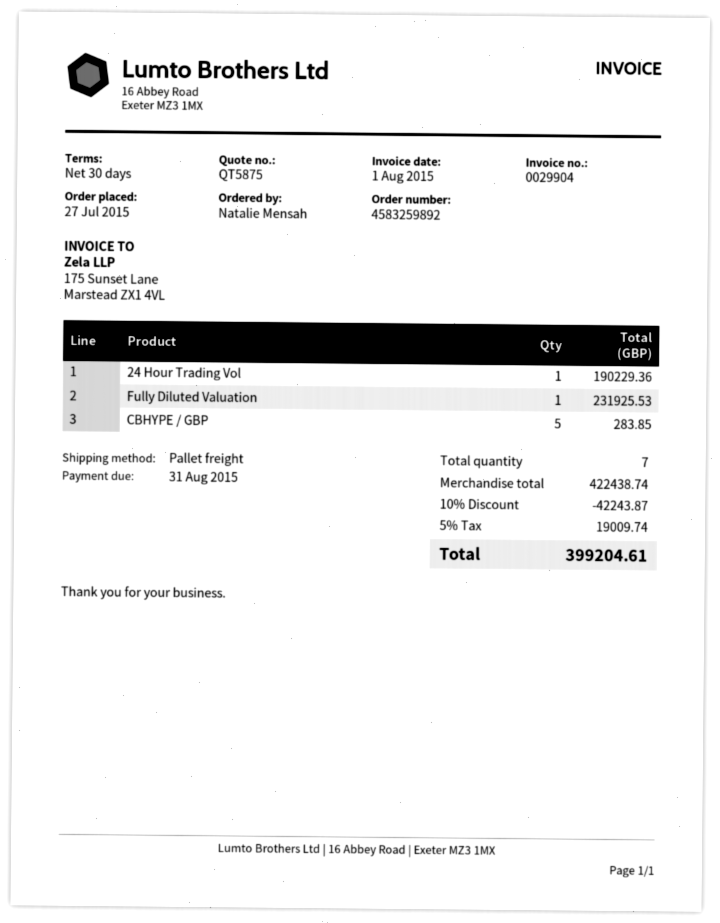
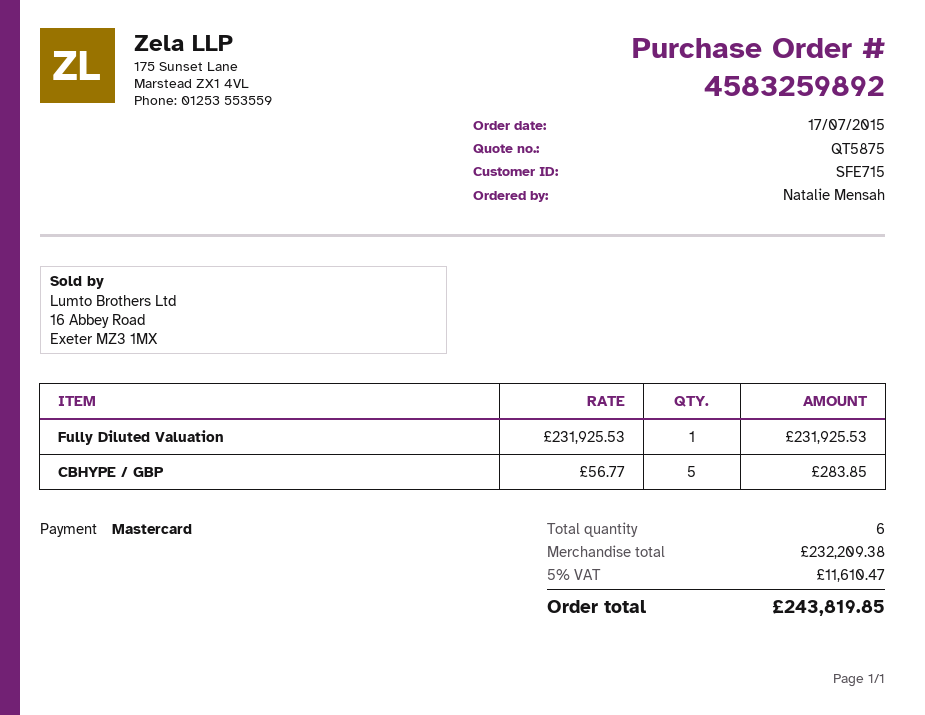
order date: 2015-07-27 -> 2015-07-17
24 Hour Trading Vol: 1 for 190229.36 -> none
total quantity: 7 -> 6
subtotal: 422438.74 -> 232209.38
discount: 10% = 42243.87 -> none
tax: 5% = 19009.74 -> 5% = 11610.47
total: 399204.61 -> 243819.85

